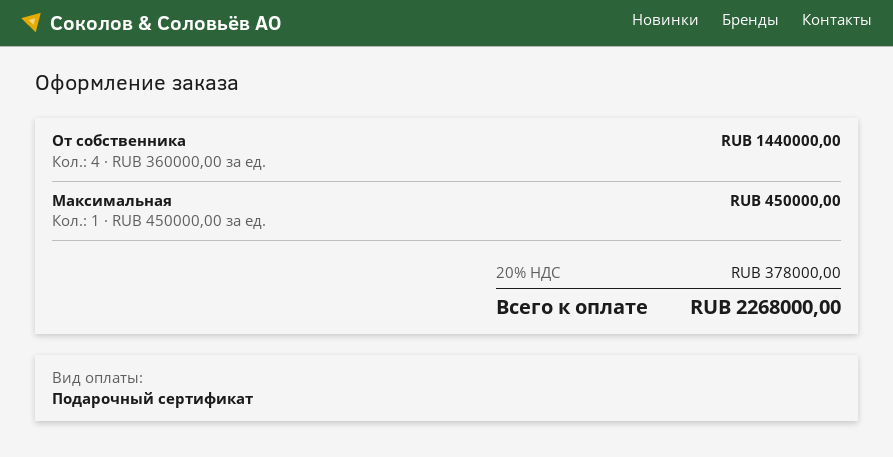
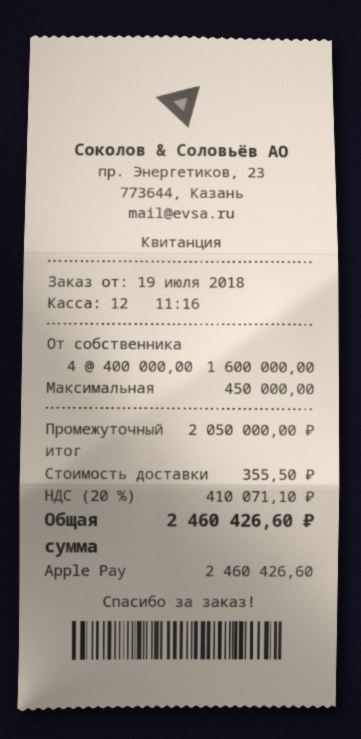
payment method: gift card -> Apple Pay
От собственника: 4 x 360000.00 = 1440000.00 -> 4 x 400000.00 = 1600000.00
shipping: none -> 355.50
tax: 20% = 378000.00 -> 20% = 410071.10
total: 2268000.00 -> 2460426.60

